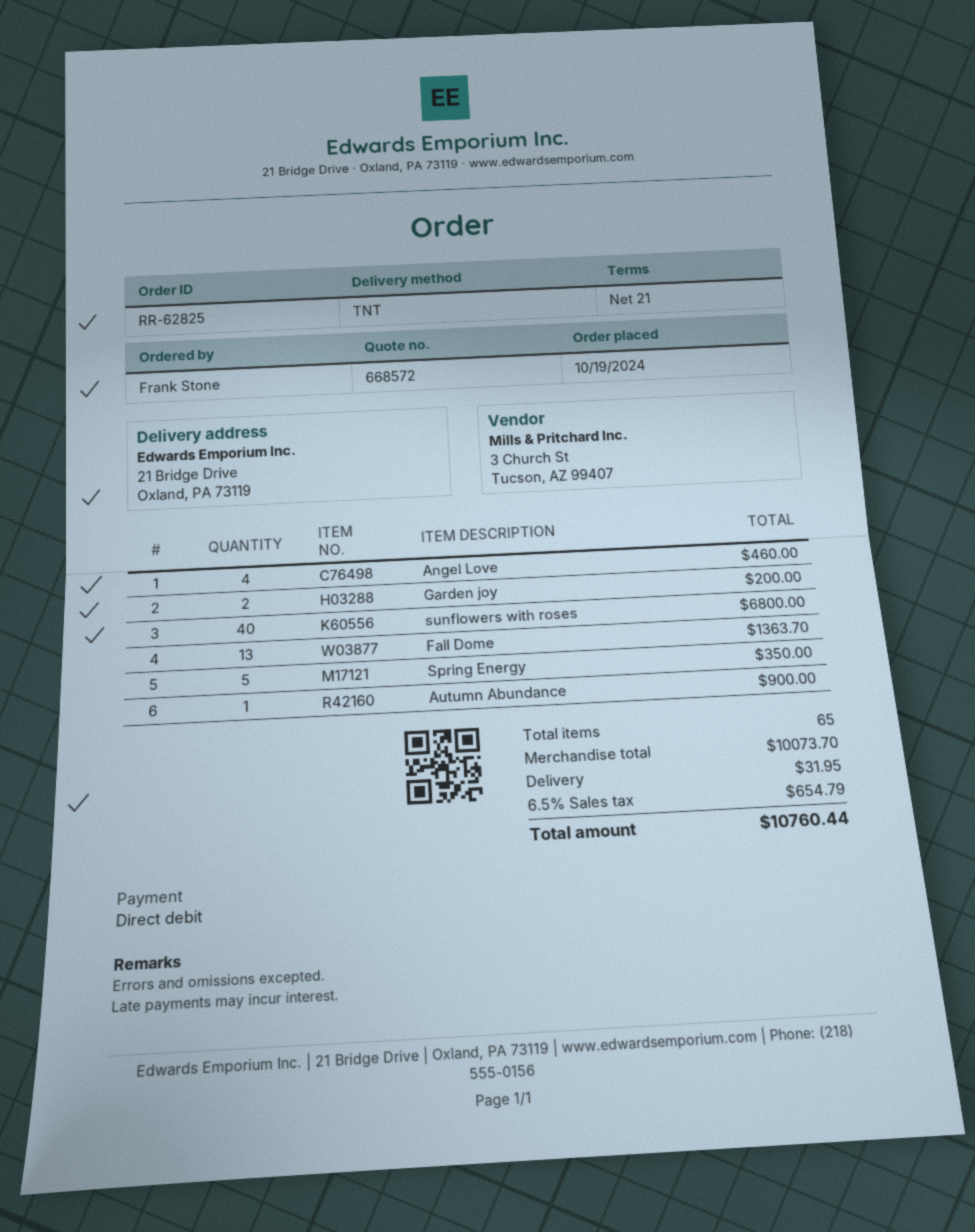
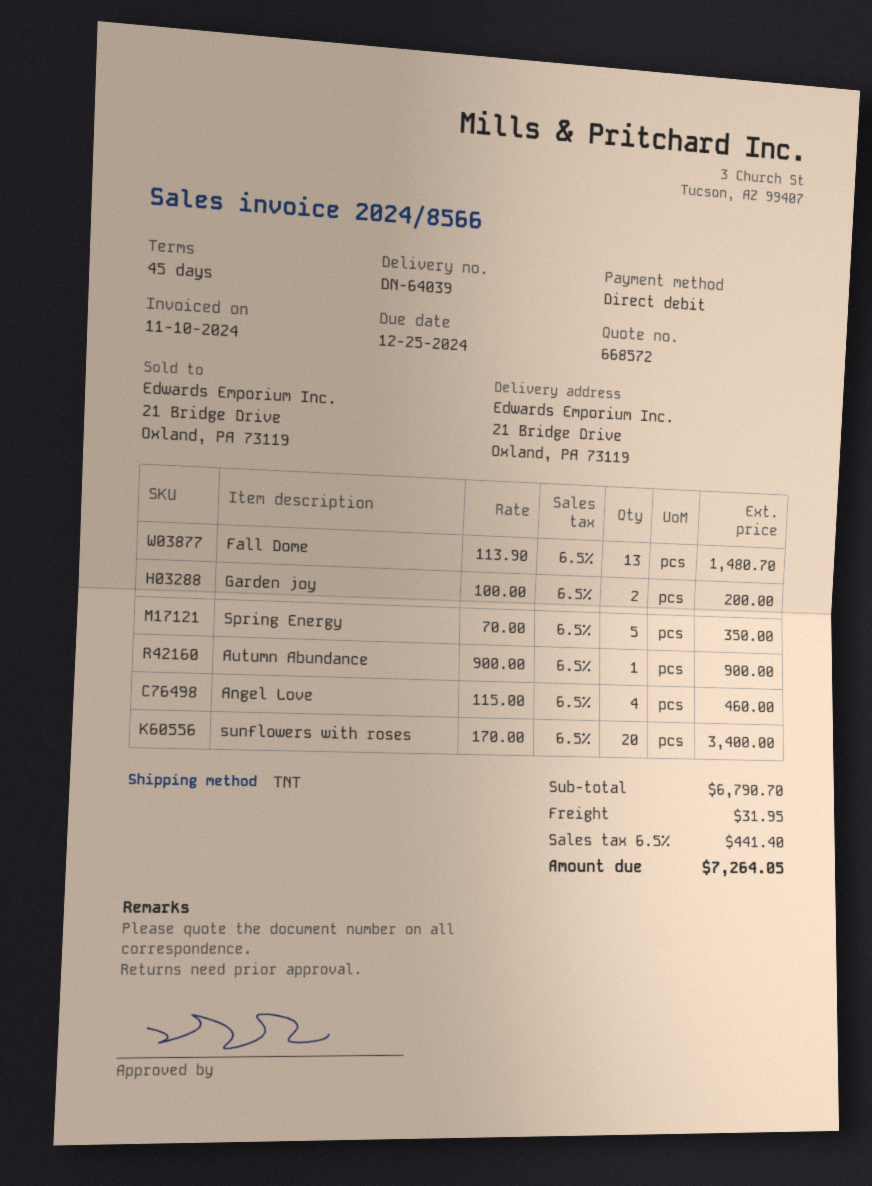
payment terms: 21 days -> 45 days
sunflowers with roses: 40 for 6800.00 -> 20 for 3400.00
Fall Dome: 13 for 1363.70 -> 13 for 1480.70
subtotal: 10073.70 -> 6790.70
tax: 6.5% = 654.79 -> 6.5% = 441.40
total: 10760.44 -> 7264.05

